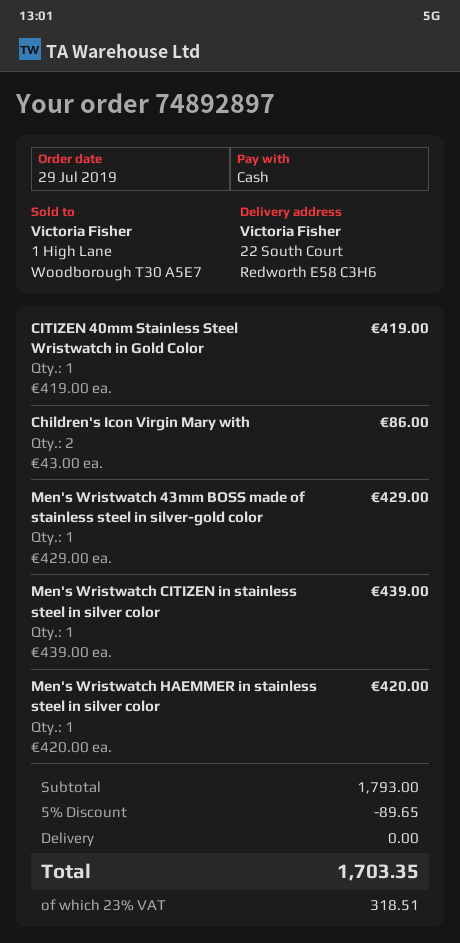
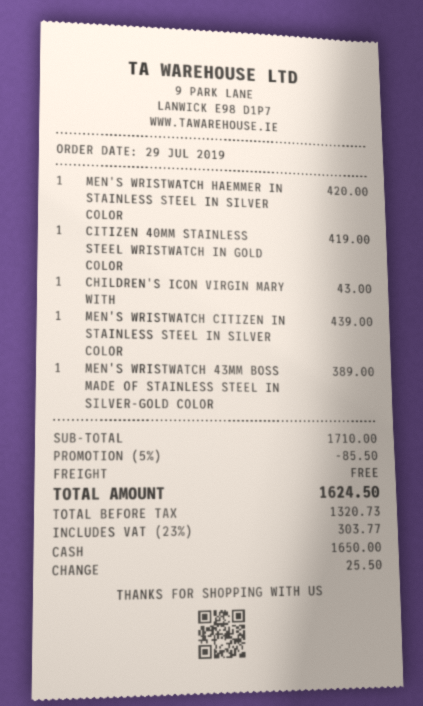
Children's Icon Virgin Mary with: 2 for 86.00 -> 1 for 43.00
Men's Wristwatch 43mm BOSS made of stainless steel in silver-gold color: 1 for 429.00 -> 1 for 389.00
subtotal: 1793.00 -> 1710.00
discount: 5% = 89.65 -> 5% = 85.50
tax: 23% = 318.51 -> 23% = 303.77
total: 1703.35 -> 1624.50

